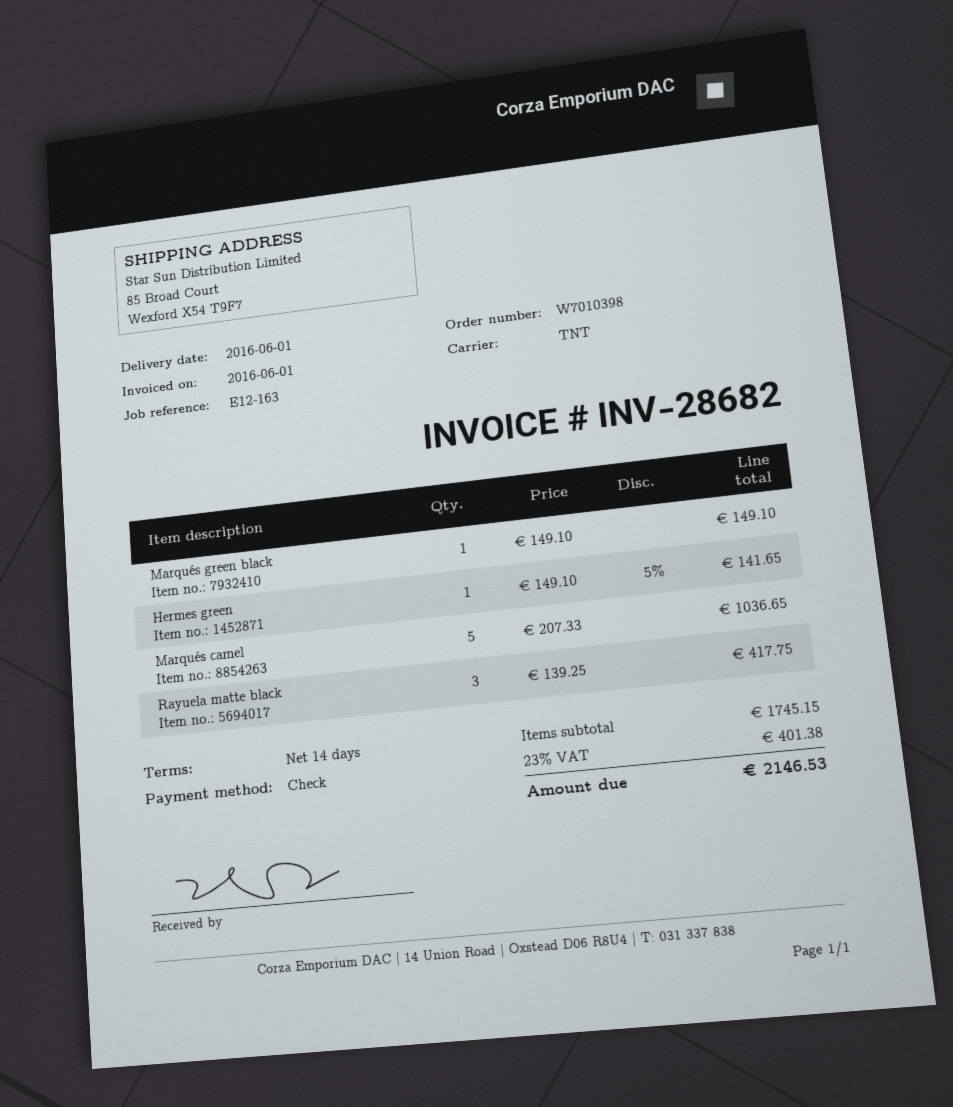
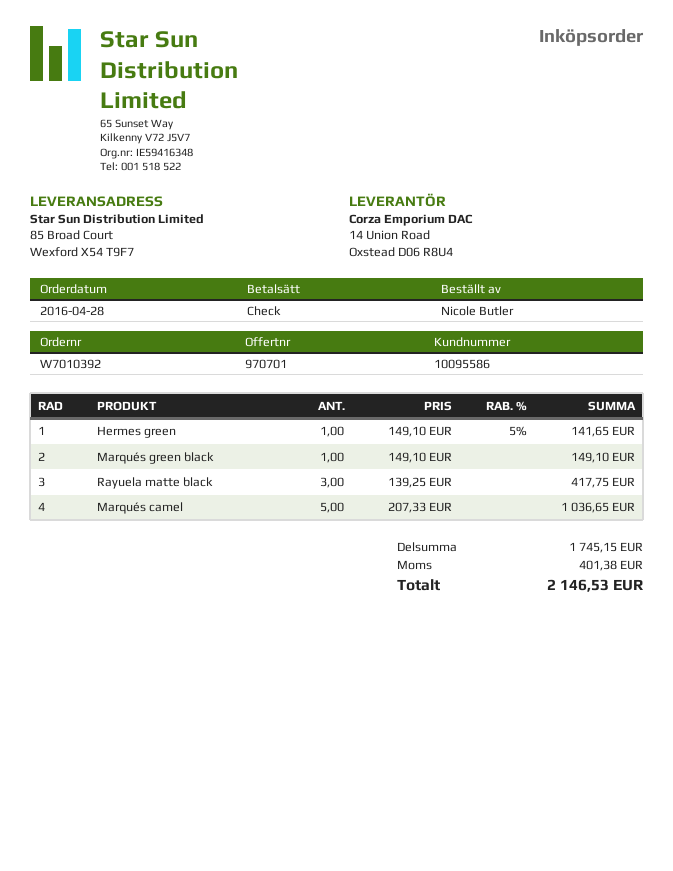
order number: W7010398 -> W7010392

